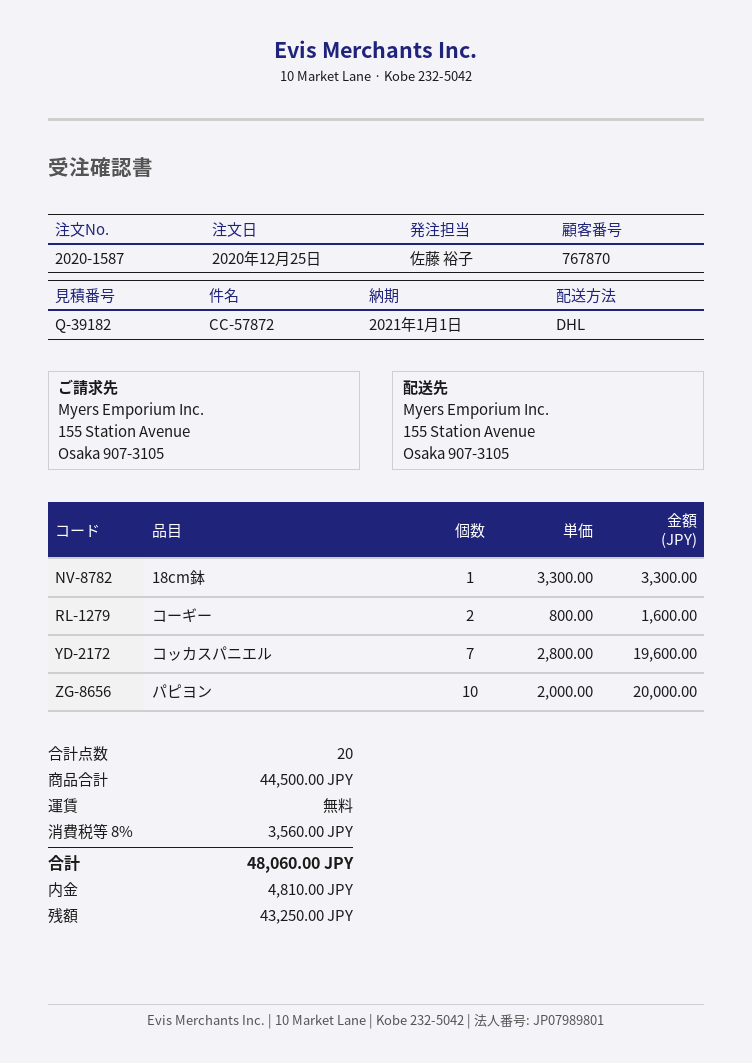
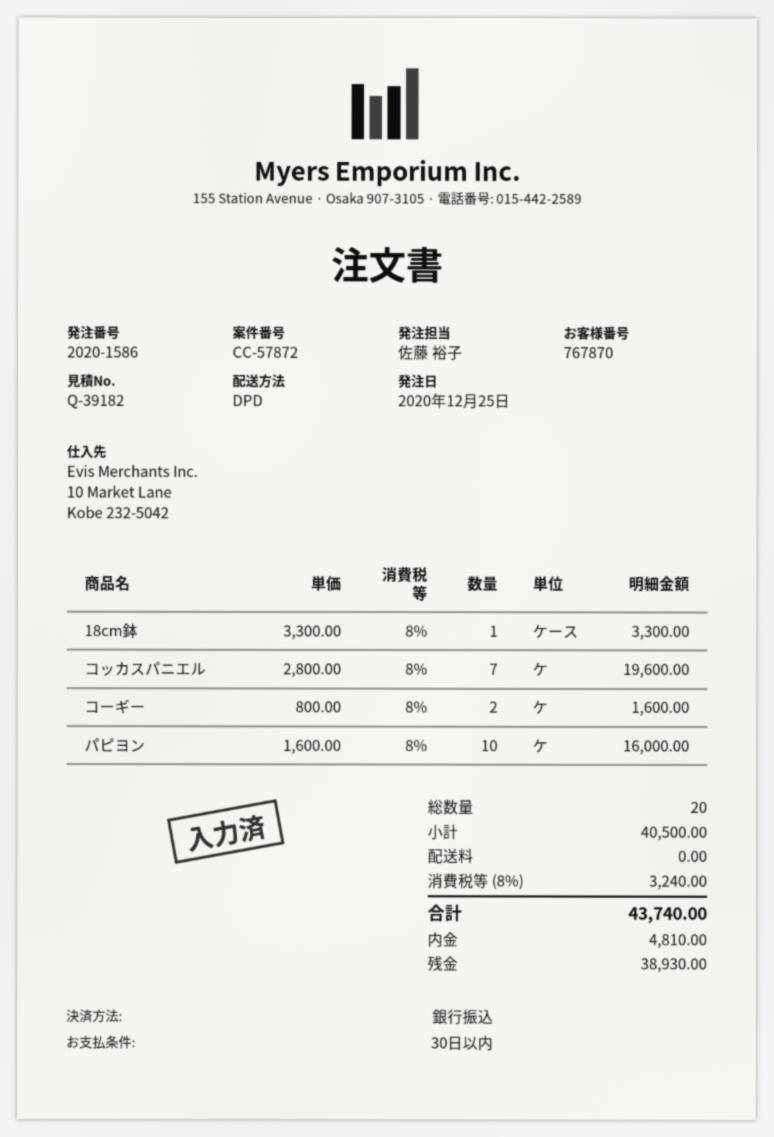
order number: 2020-1587 -> 2020-1586
shipping method: DHL -> DPD
パピヨン: 10 x 2000.00 = 20000.00 -> 10 x 1600.00 = 16000.00
subtotal: 44500.00 -> 40500.00
tax: 8% = 3560.00 -> 8% = 3240.00
total: 48060.00 -> 43740.00
balance: 43250.00 -> 38930.00

